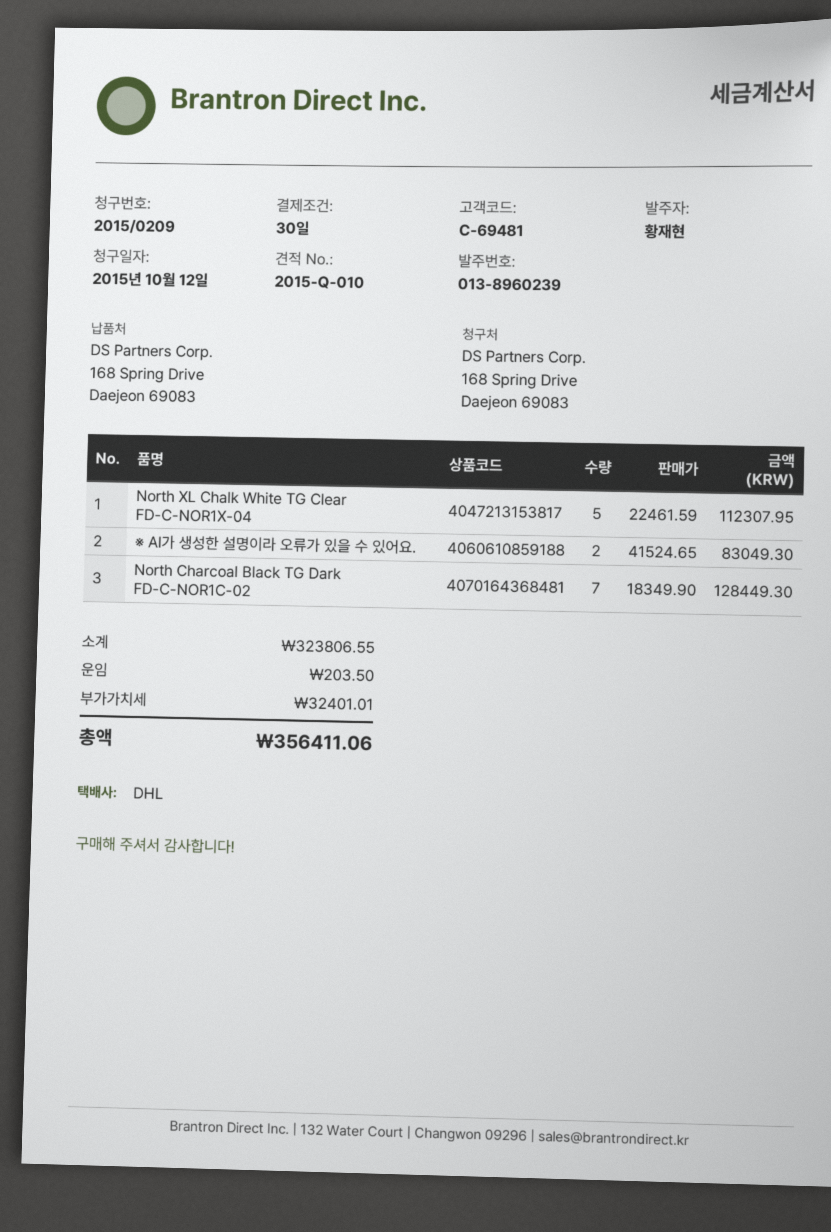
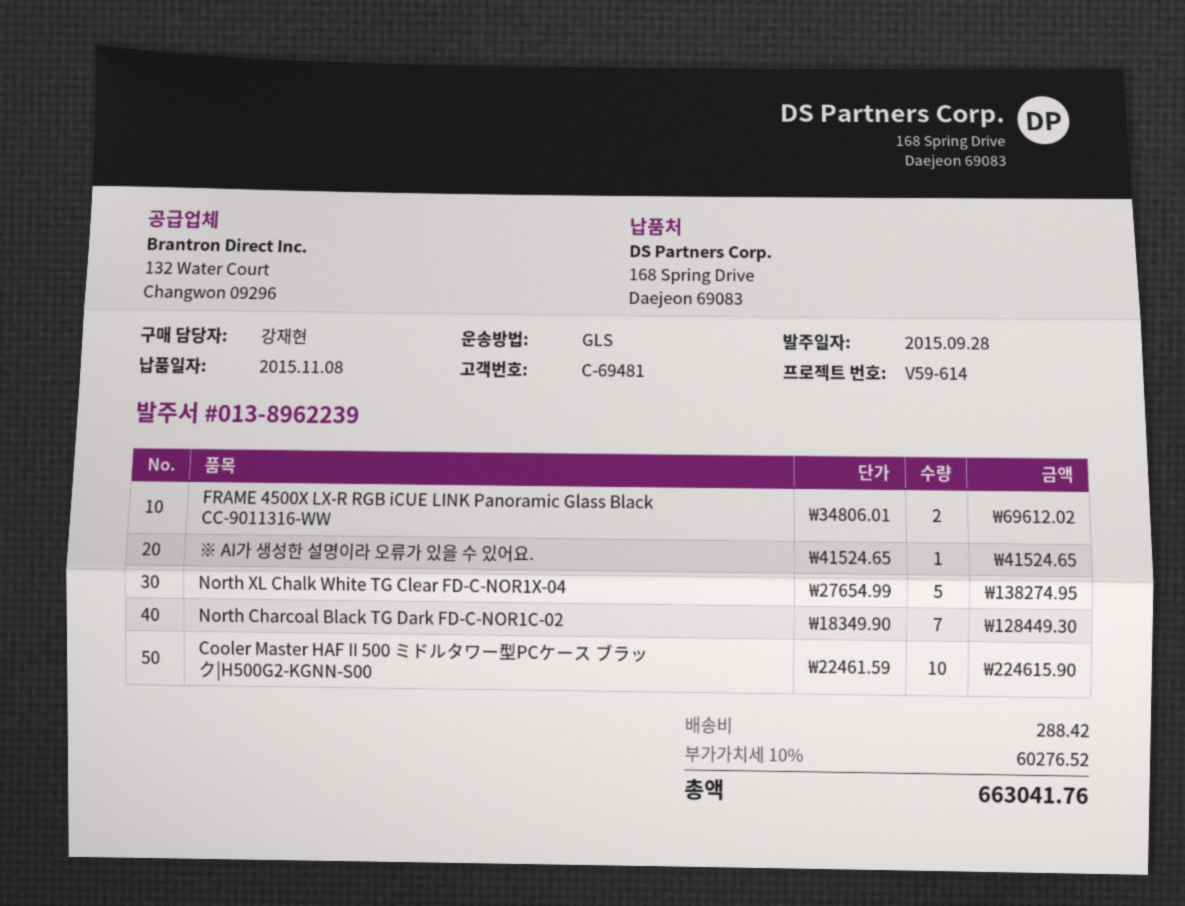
order number: 013-8960239 -> 013-8962239
ordered by: 황재현 -> 강재현
shipping method: DHL -> GLS
North XL Chalk White TG Clear FD-C-NOR1X-04: 5 x 22461.59 = 112307.95 -> 5 x 27654.99 = 138274.95
※ AI가 생성한 설명이라 오류가 있을 수 있어요.: 2 x 41524.65 = 83049.30 -> 1 x 41524.65 = 41524.65
FRAME 4500X LX-R RGB iCUE LINK Panoramic Glass Black CC-9011316-WW: none -> 2 x 34806.01 = 69612.02
Cooler Master HAF II 500 ミドルタワー型PCケース ブラック|H500G2-KGNN-S00: none -> 10 x 22461.59 = 224615.90
shipping: 203.50 -> 288.42
tax: 32401.01 -> 60276.52
total: 356411.06 -> 663041.76

